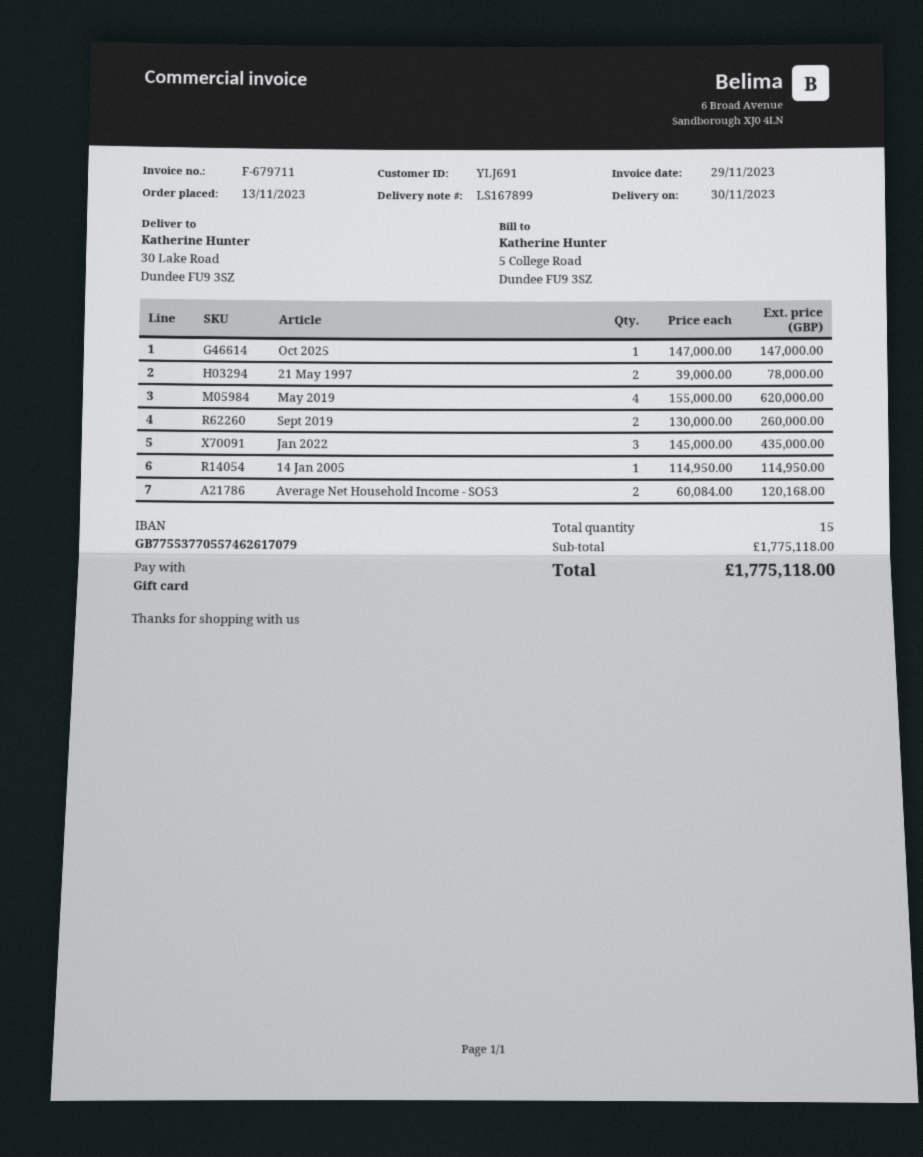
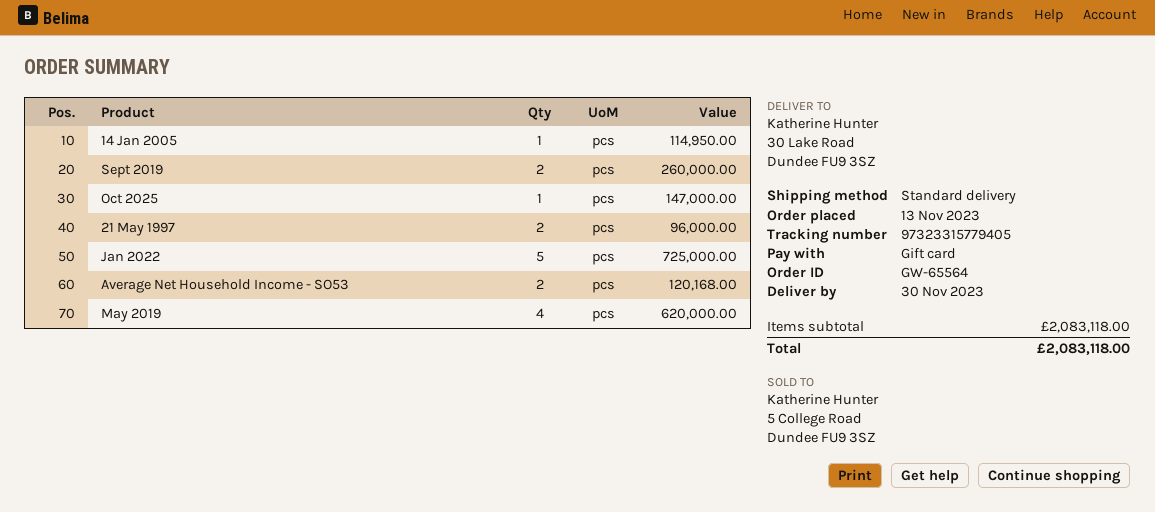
21 May 1997: 2 for 78000.00 -> 2 for 96000.00
Jan 2022: 3 for 435000.00 -> 5 for 725000.00
subtotal: 1775118.00 -> 2083118.00
total: 1775118.00 -> 2083118.00

